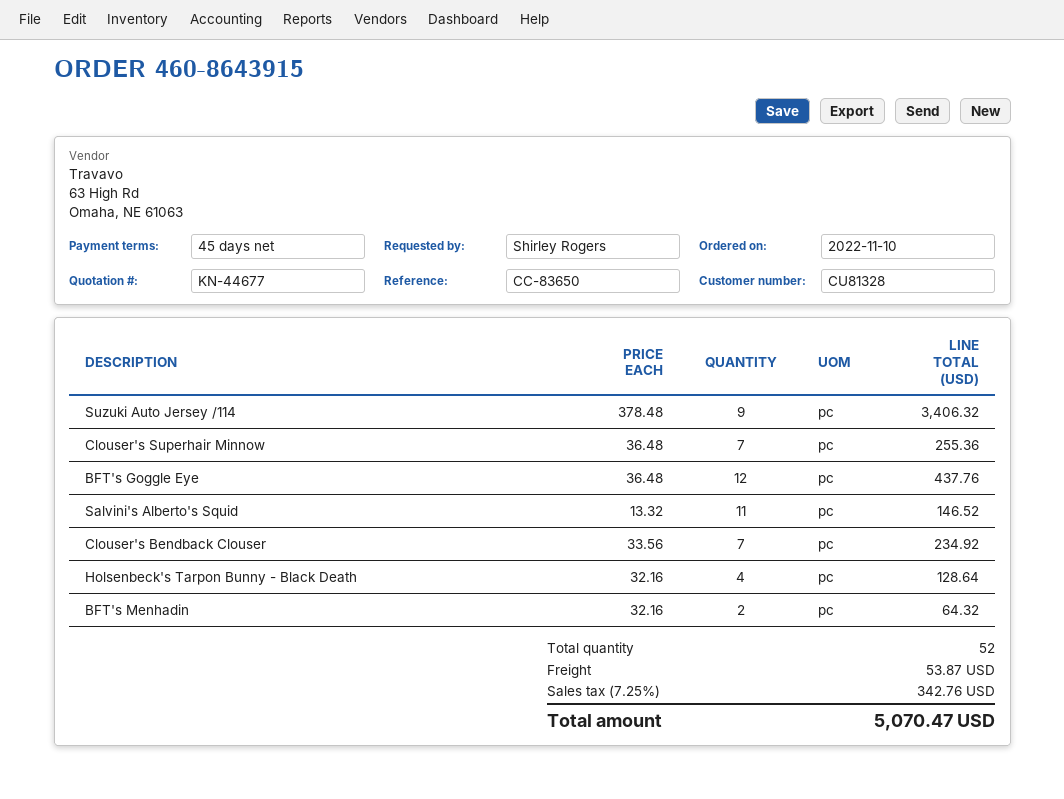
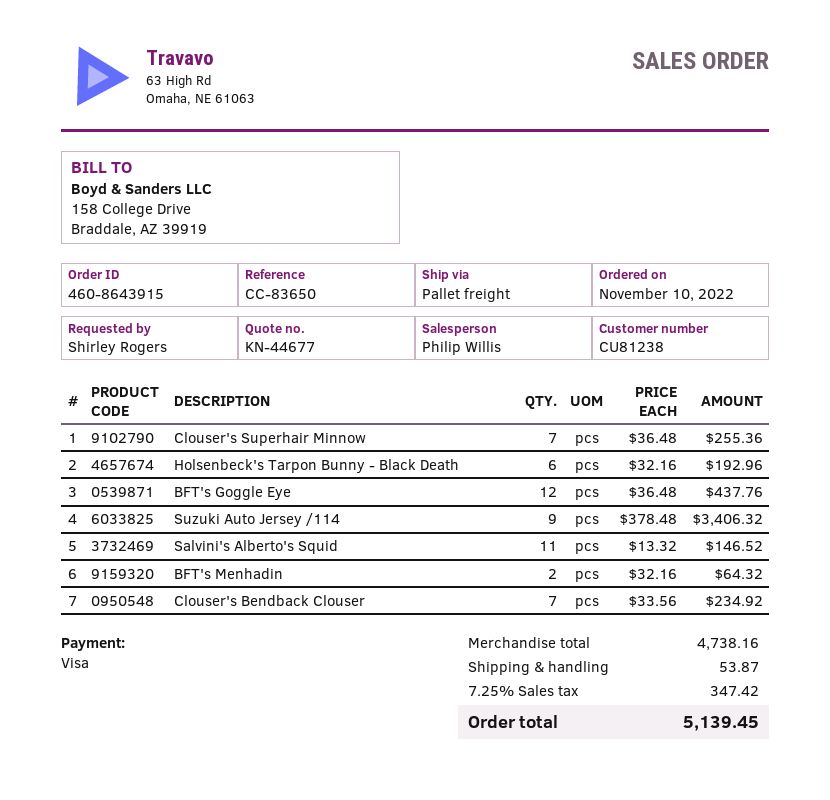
customer number: CU81328 -> CU81238
Holsenbeck's Tarpon Bunny - Black Death: 4 x 32.16 = 128.64 -> 6 x 32.16 = 192.96
tax: 7.25% = 342.76 -> 7.25% = 347.42
total: 5070.47 -> 5139.45

